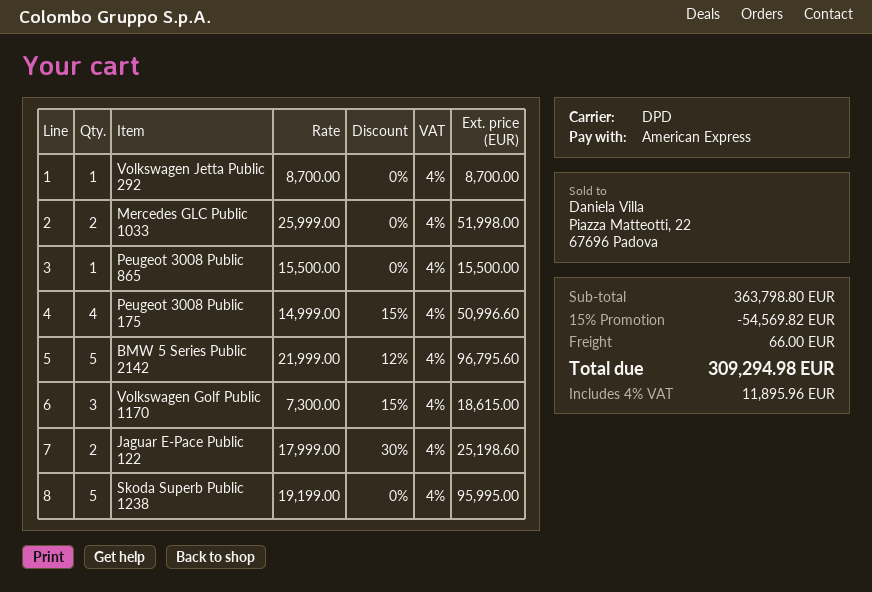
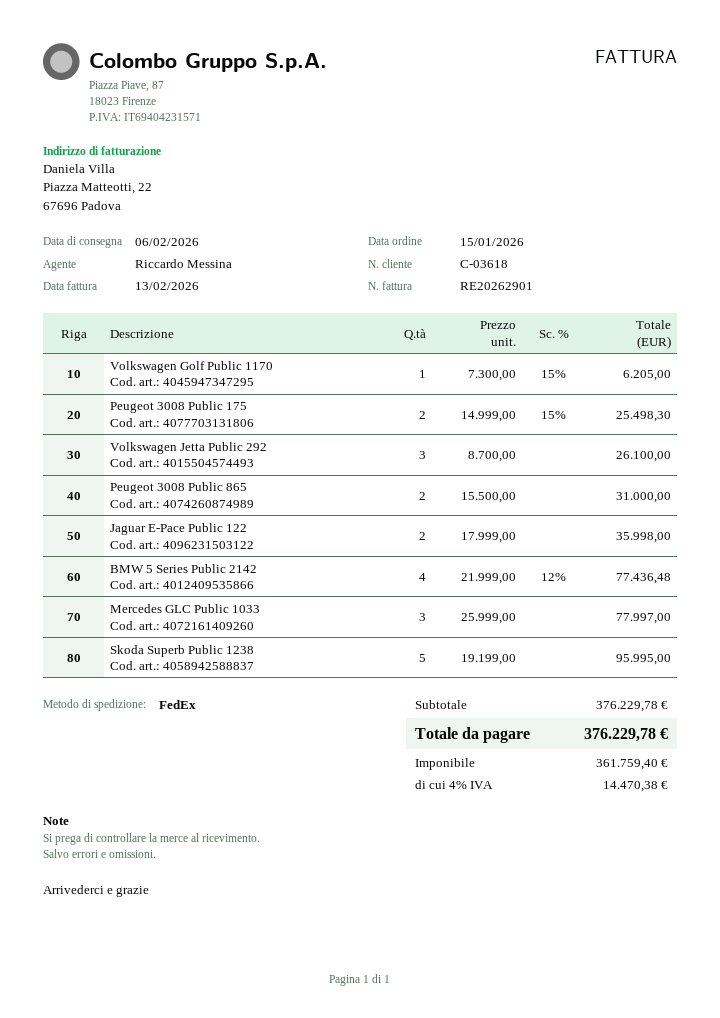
shipping method: DPD -> FedEx
Volkswagen Jetta Public 292: 1 x 8700.00 = 8700.00 -> 3 x 8700.00 = 26100.00
Mercedes GLC Public 1033: 2 x 25999.00 = 51998.00 -> 3 x 25999.00 = 77997.00
Peugeot 3008 Public 865: 1 x 15500.00 = 15500.00 -> 2 x 15500.00 = 31000.00
Peugeot 3008 Public 175: 4 x 14999.00 - 15% = 50996.60 -> 2 x 14999.00 - 15% = 25498.30
BMW 5 Series Public 2142: 5 x 21999.00 - 12% = 96795.60 -> 4 x 21999.00 - 12% = 77436.48
Volkswagen Golf Public 1170: 3 x 7300.00 - 15% = 18615.00 -> 1 x 7300.00 - 15% = 6205.00
Jaguar E-Pace Public 122: 2 x 17999.00 - 30% = 25198.60 -> 2 x 17999.00 = 35998.00
subtotal: 363798.80 -> 376229.78
discount: 15% = 54569.82 -> none
shipping: 66.00 -> none
tax: 4% = 11895.96 -> 4% = 14470.38
total: 309294.98 -> 376229.78

